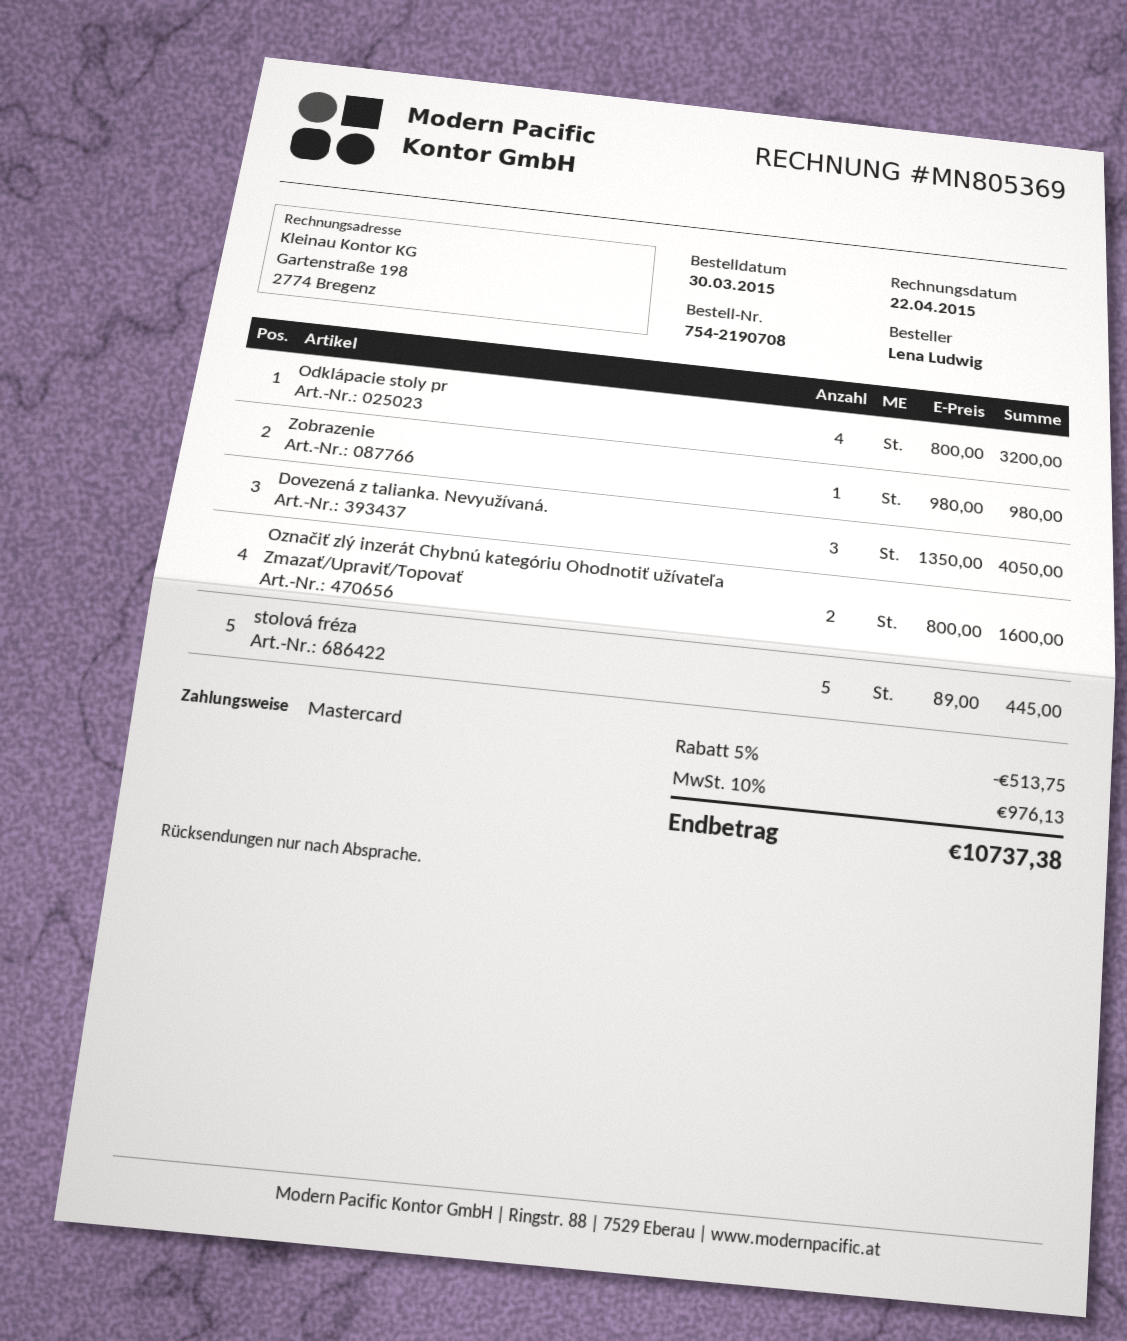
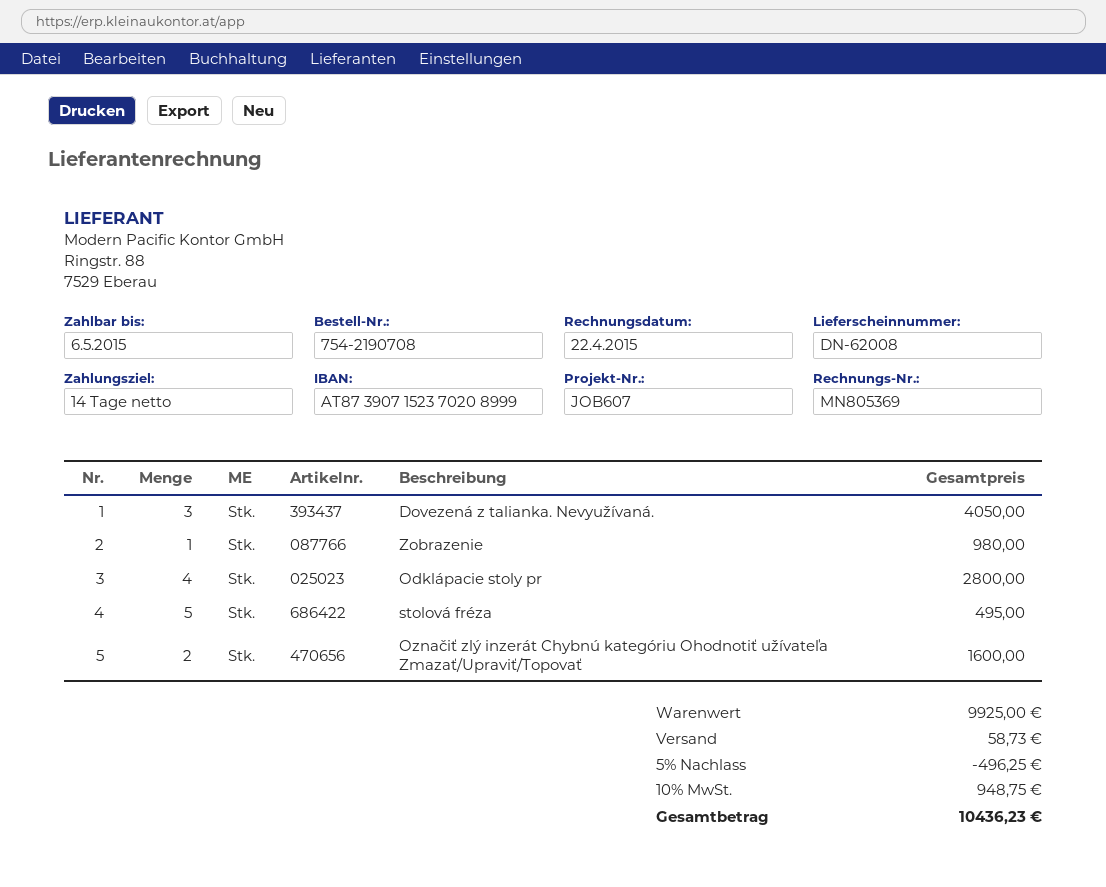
Odklápacie stoly pr: 4 for 3200.00 -> 4 for 2800.00
stolová fréza: 5 for 445.00 -> 5 for 495.00
discount: 5% = 513.75 -> 5% = 496.25
shipping: none -> 58.73
tax: 10% = 976.13 -> 10% = 948.75
total: 10737.38 -> 10436.23

